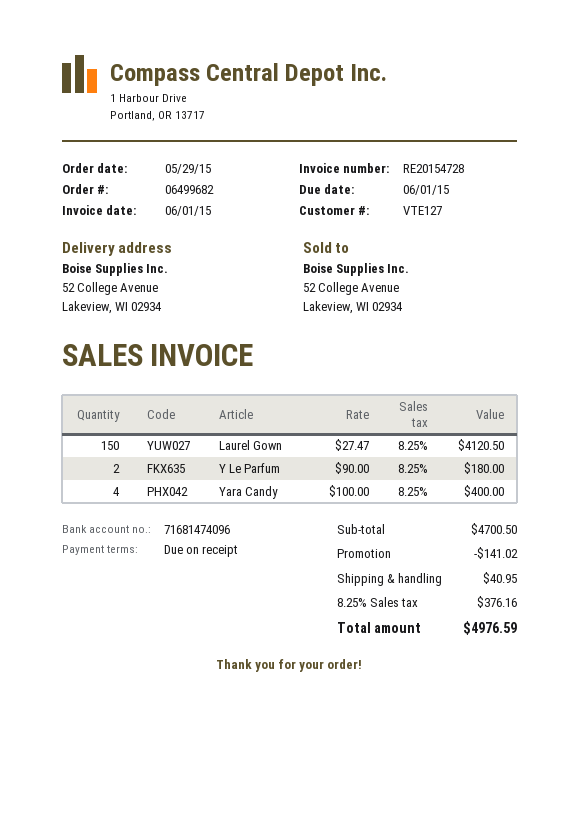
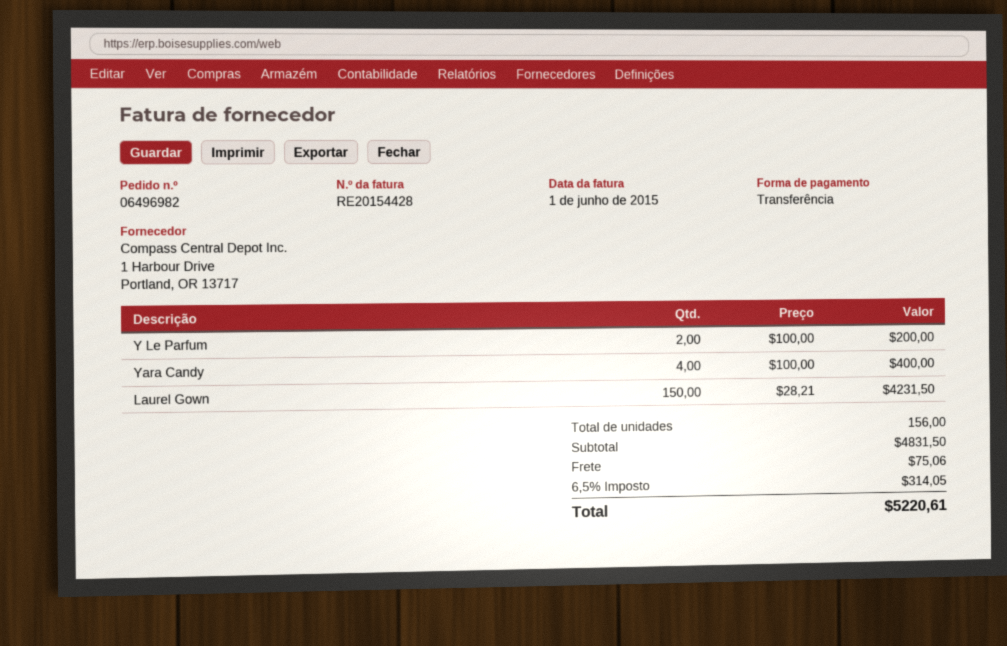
order number: 06499682 -> 06496982
invoice number: RE20154728 -> RE20154428
Laurel Gown: 150 x 27.47 = 4120.50 -> 150 x 28.21 = 4231.50
Y Le Parfum: 2 x 90.00 = 180.00 -> 2 x 100.00 = 200.00
subtotal: 4700.50 -> 4831.50
discount: 141.02 -> none
shipping: 40.95 -> 75.06
tax: 8.25% = 376.16 -> 6.5% = 314.05
total: 4976.59 -> 5220.61

